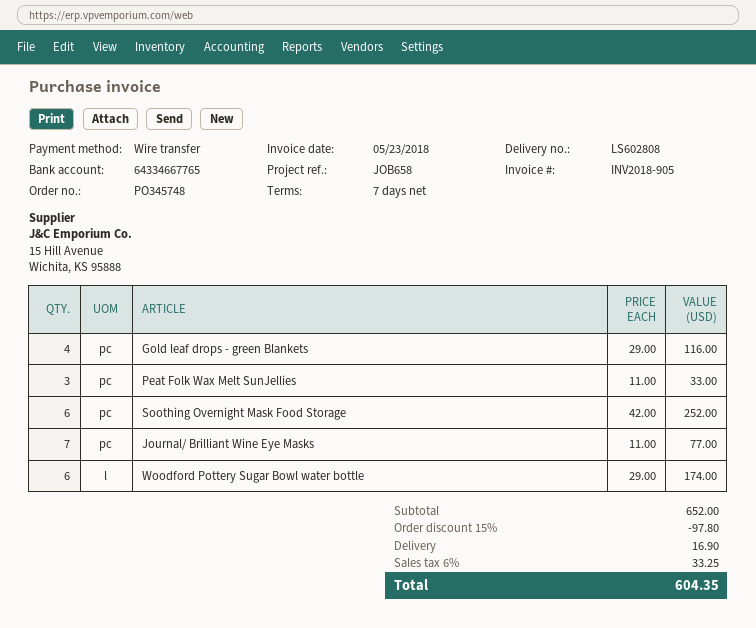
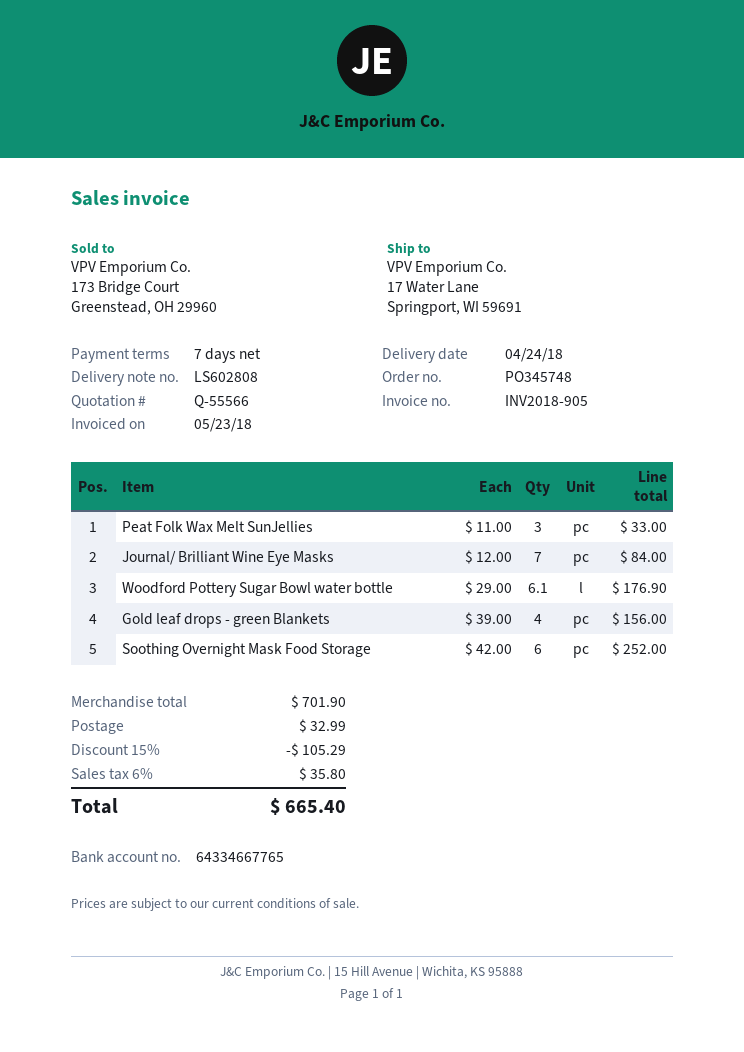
Gold leaf drops - green Blankets: 4 x 29.00 = 116.00 -> 4 x 39.00 = 156.00
Journal/ Brilliant Wine Eye Masks: 7 x 11.00 = 77.00 -> 7 x 12.00 = 84.00
Woodford Pottery Sugar Bowl water bottle: 6 x 29.00 = 174.00 -> 6.1 x 29.00 = 176.90
subtotal: 652.00 -> 701.90
discount: 15% = 97.80 -> 15% = 105.29
shipping: 16.90 -> 32.99
tax: 6% = 33.25 -> 6% = 35.80
total: 604.35 -> 665.40

